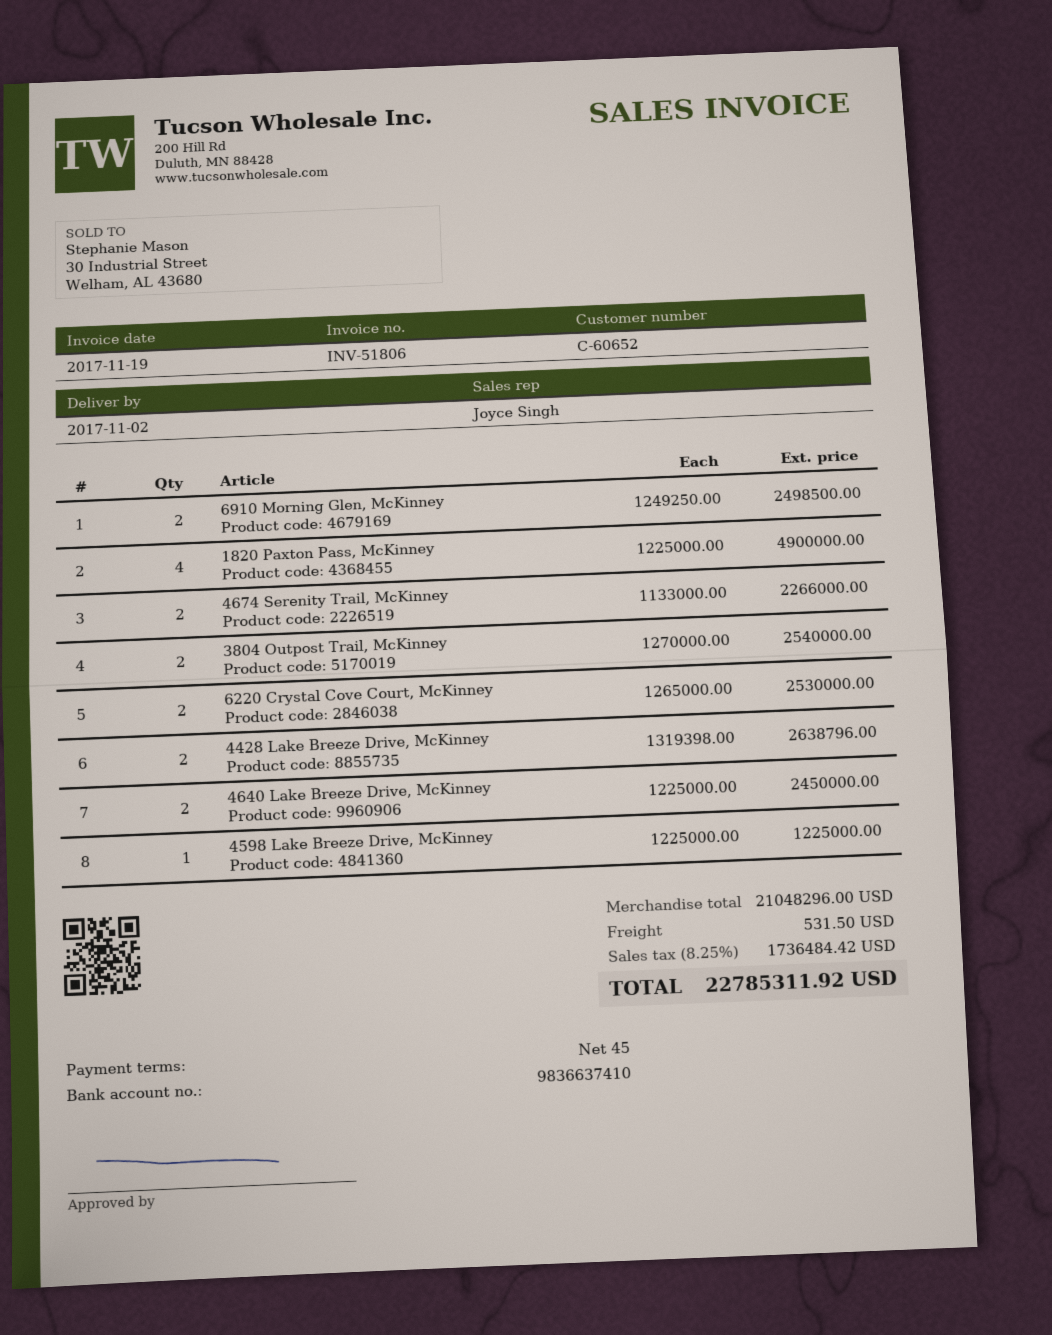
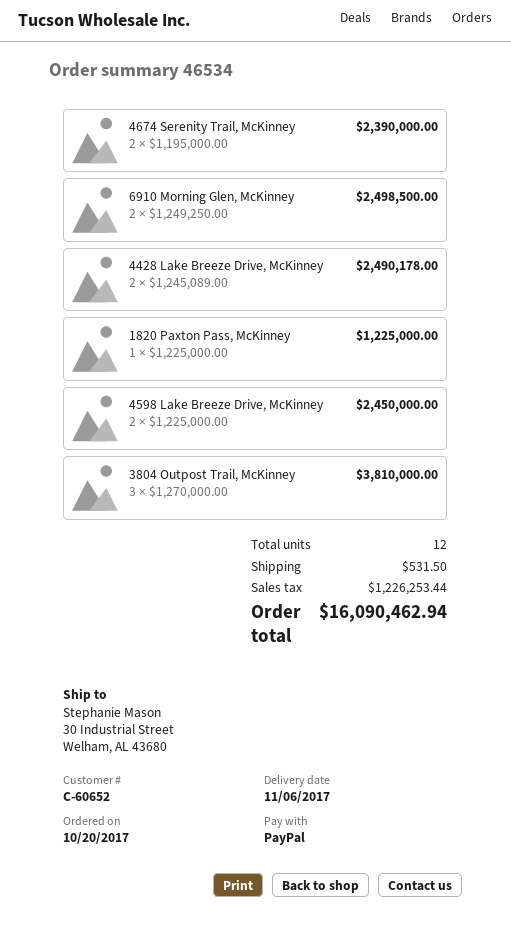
delivery date: 2017-11-02 -> 2017-11-06
1820 Paxton Pass, McKinney: 4 x 1225000.00 = 4900000.00 -> 1 x 1225000.00 = 1225000.00
4674 Serenity Trail, McKinney: 2 x 1133000.00 = 2266000.00 -> 2 x 1195000.00 = 2390000.00
3804 Outpost Trail, McKinney: 2 x 1270000.00 = 2540000.00 -> 3 x 1270000.00 = 3810000.00
6220 Crystal Cove Court, McKinney: 2 x 1265000.00 = 2530000.00 -> none
4428 Lake Breeze Drive, McKinney: 2 x 1319398.00 = 2638796.00 -> 2 x 1245089.00 = 2490178.00
4640 Lake Breeze Drive, McKinney: 2 x 1225000.00 = 2450000.00 -> none
4598 Lake Breeze Drive, McKinney: 1 x 1225000.00 = 1225000.00 -> 2 x 1225000.00 = 2450000.00
tax: 1736484.42 -> 1226253.44
total: 22785311.92 -> 16090462.94

